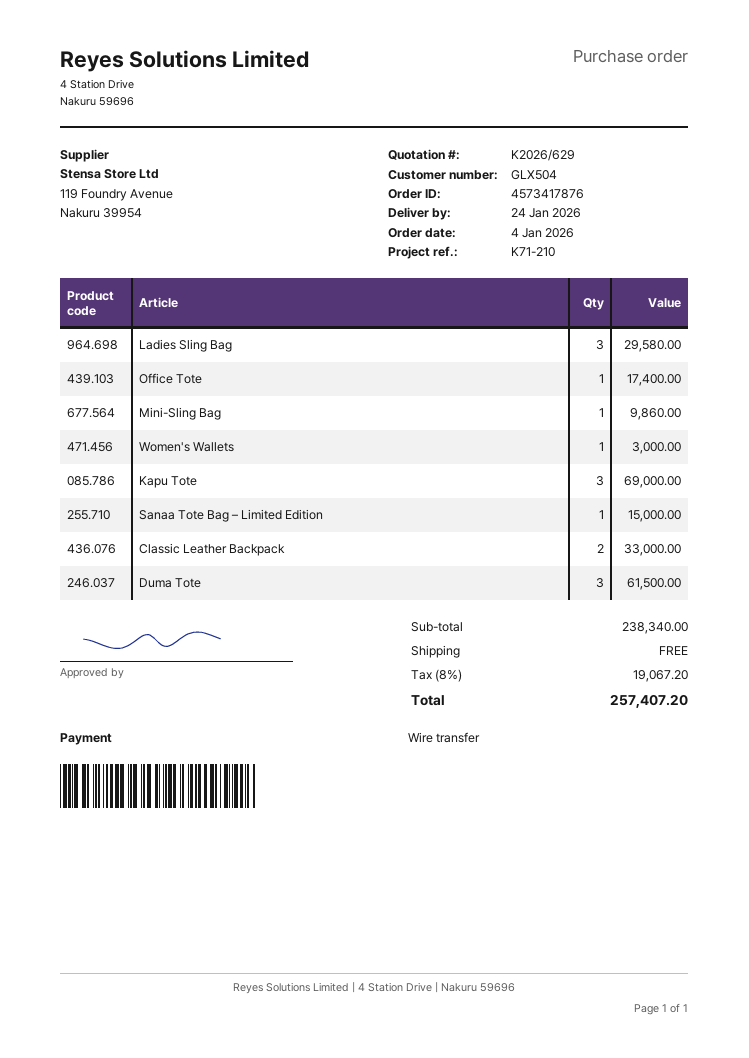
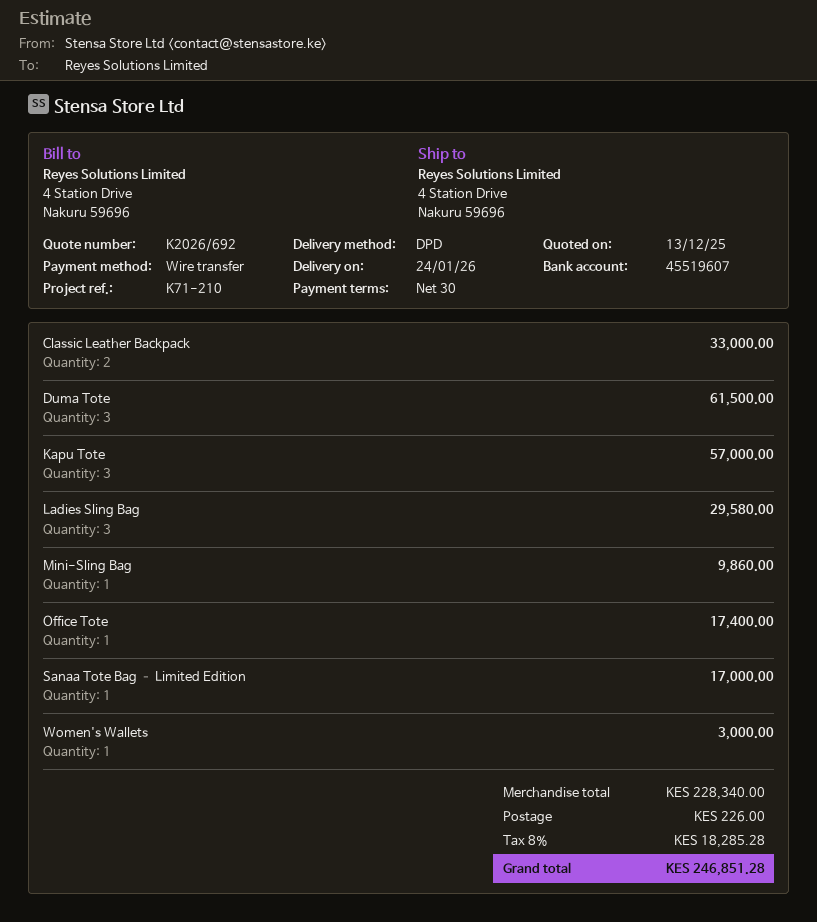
quote number: K2026/629 -> K2026/692
Kapu Tote: 3 for 69000.00 -> 3 for 57000.00
Sanaa Tote Bag – Limited Edition: 1 for 15000.00 -> 1 for 17000.00
subtotal: 238340.00 -> 228340.00
shipping: 0.00 -> 226.00
tax: 8% = 19067.20 -> 8% = 18285.28
total: 257407.20 -> 246851.28

